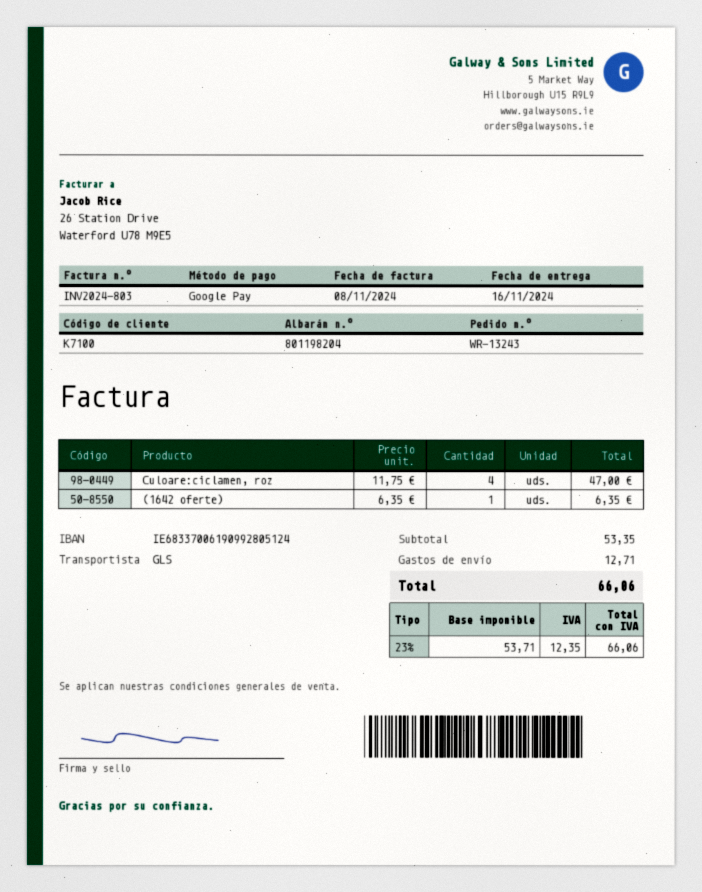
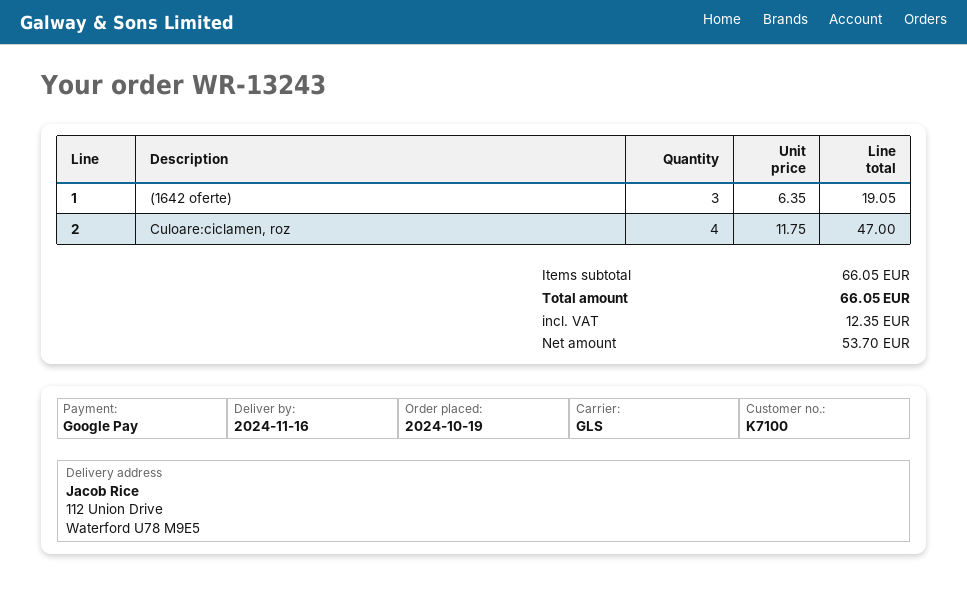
(1642 oferte): 1 x 6.35 = 6.35 -> 3 x 6.35 = 19.05
subtotal: 53.35 -> 66.05
shipping: 12.71 -> none
net: 53.71 -> 53.70
total: 66.06 -> 66.05

